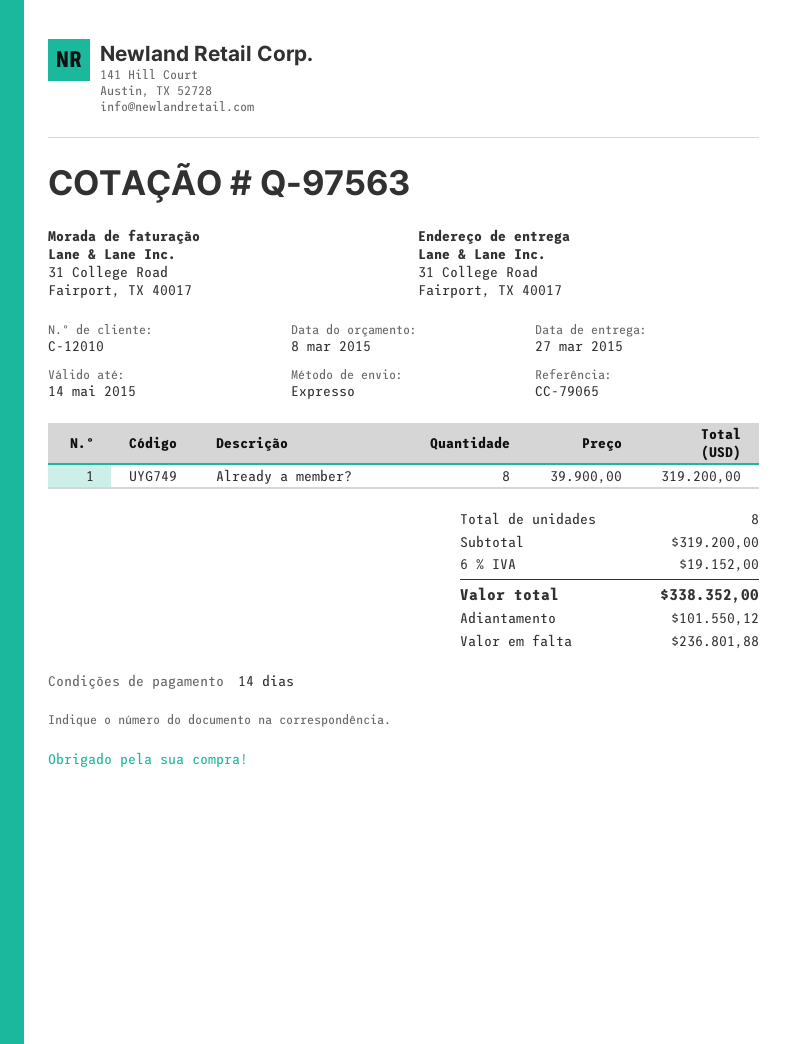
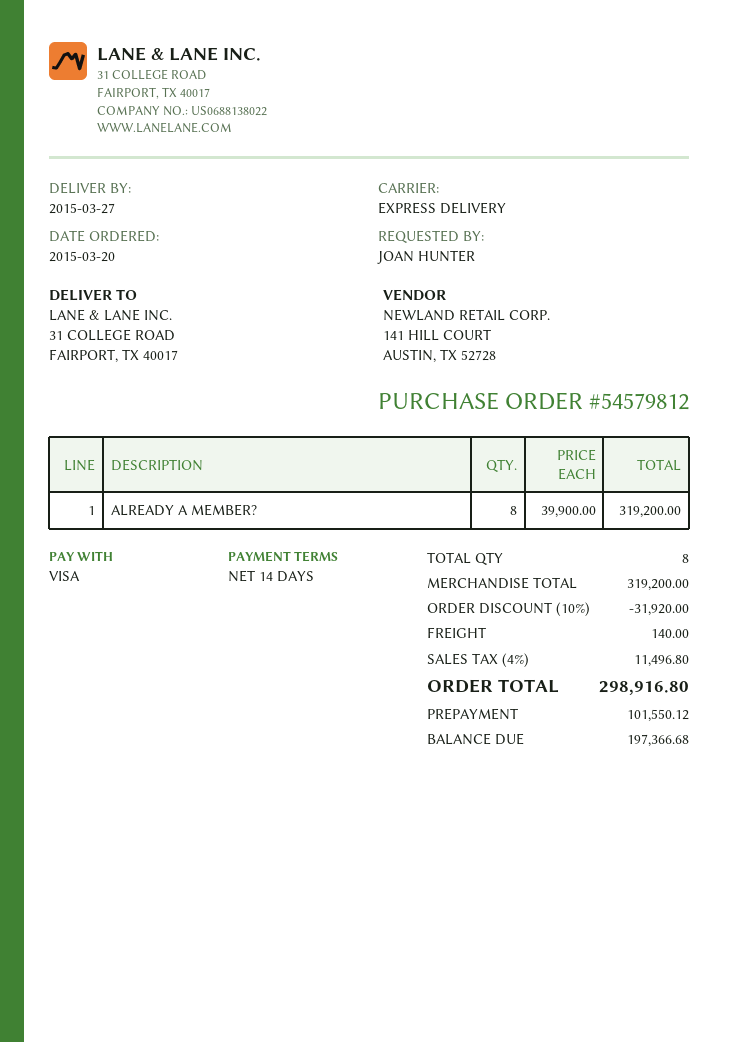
discount: none -> 10% = 31920.00
shipping: none -> 140.00
tax: 6% = 19152.00 -> 4% = 11496.80
total: 338352.00 -> 298916.80
balance: 236801.88 -> 197366.68

